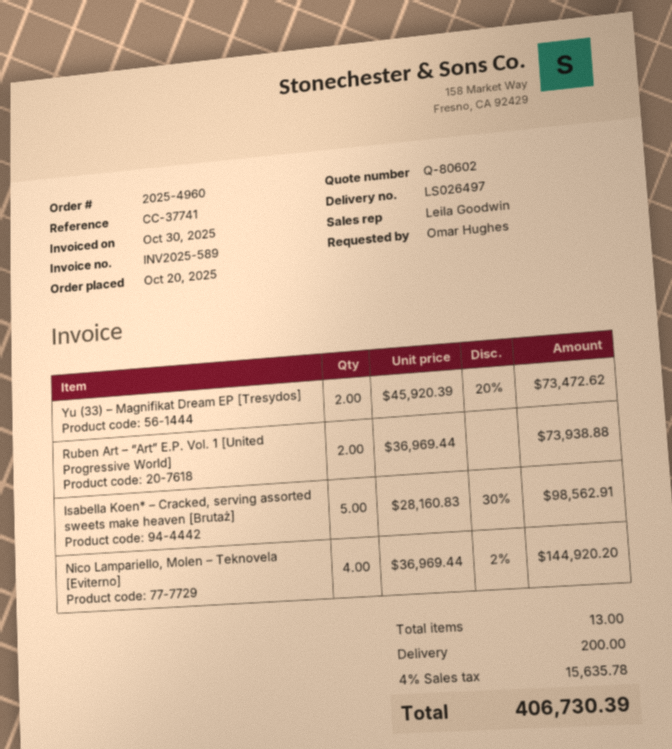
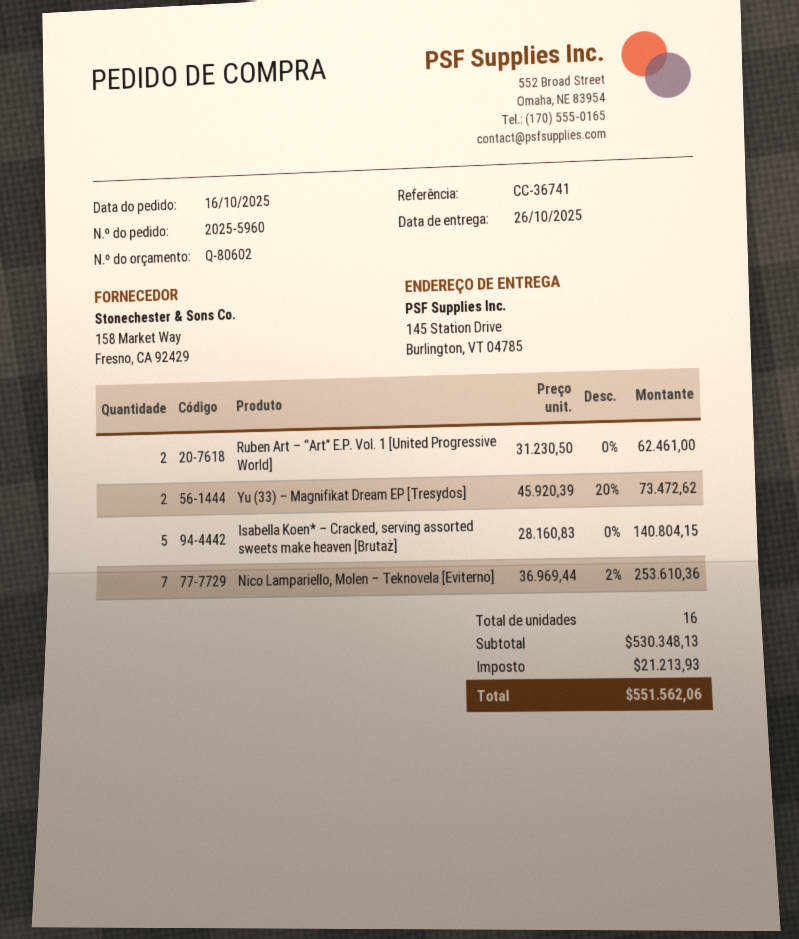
order number: 2025-4960 -> 2025-5960
order date: 2025-10-20 -> 2025-10-16
reference: CC-37741 -> CC-36741
Ruben Art – “Art” E.P. Vol. 1 [United Progressive World]: 2 x 36969.44 = 73938.88 -> 2 x 31230.50 = 62461.00
Isabella Koen* – Cracked, serving assorted sweets make heaven [Brutaż]: 5 x 28160.83 - 30% = 98562.91 -> 5 x 28160.83 = 140804.15
Nico Lampariello, Molen – Teknovela [Eviterno]: 4 x 36969.44 - 2% = 144920.20 -> 7 x 36969.44 - 2% = 253610.36
total quantity: 13 -> 16
shipping: 200.00 -> none
tax: 15635.78 -> 21213.93
total: 406730.39 -> 551562.06

